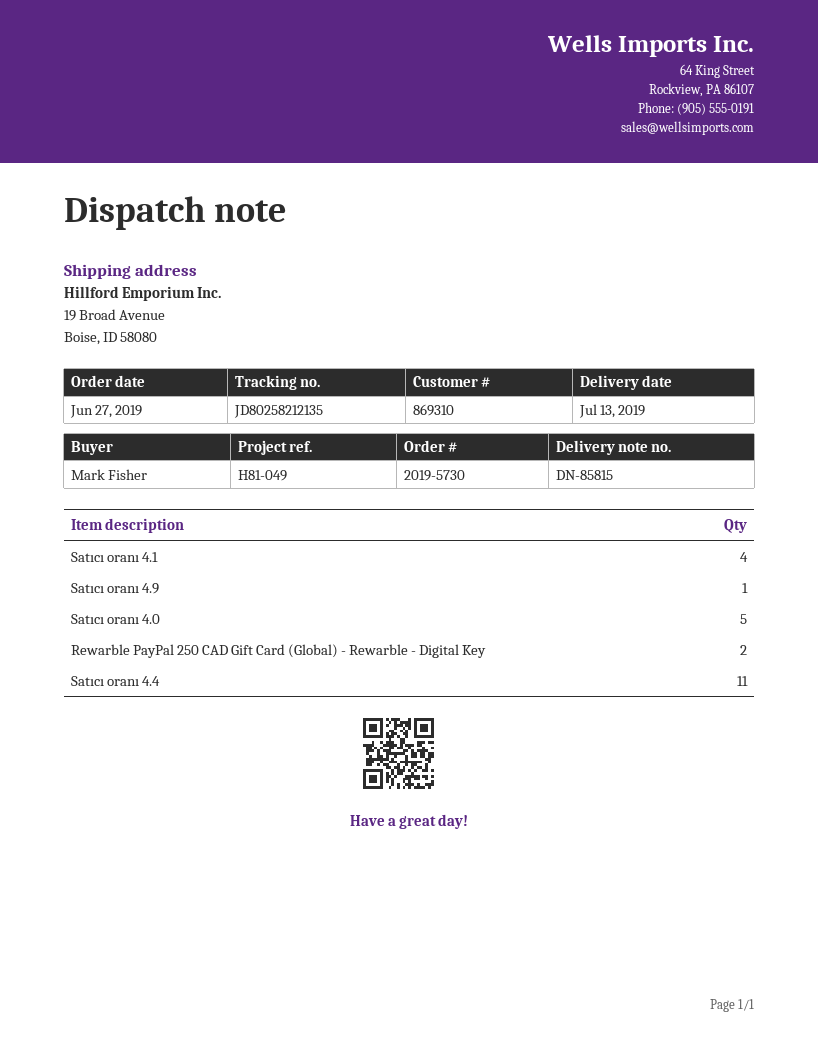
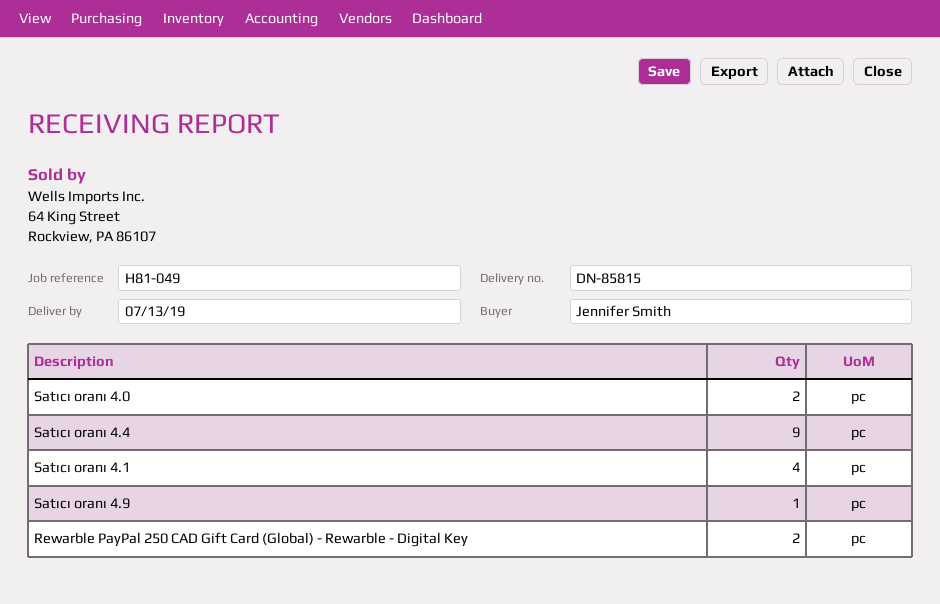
ordered by: Mark Fisher -> Jennifer Smith
Satıcı oranı 4.0: 5 -> 2
Satıcı oranı 4.4: 11 -> 9

